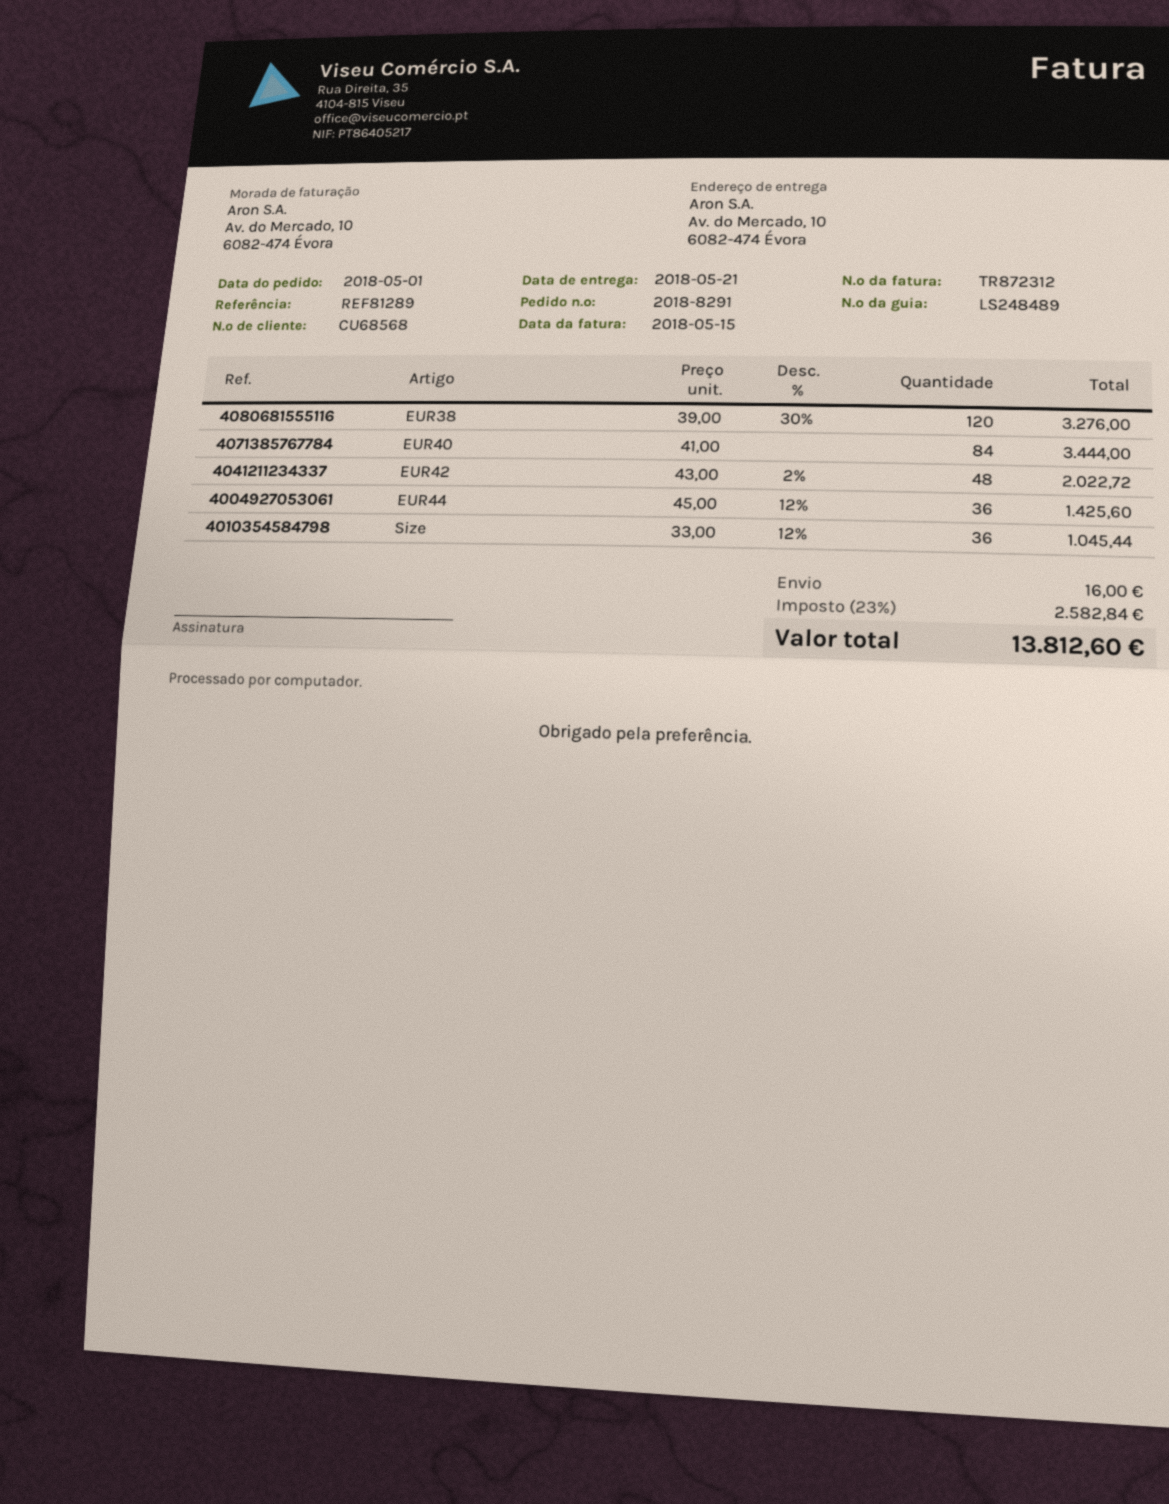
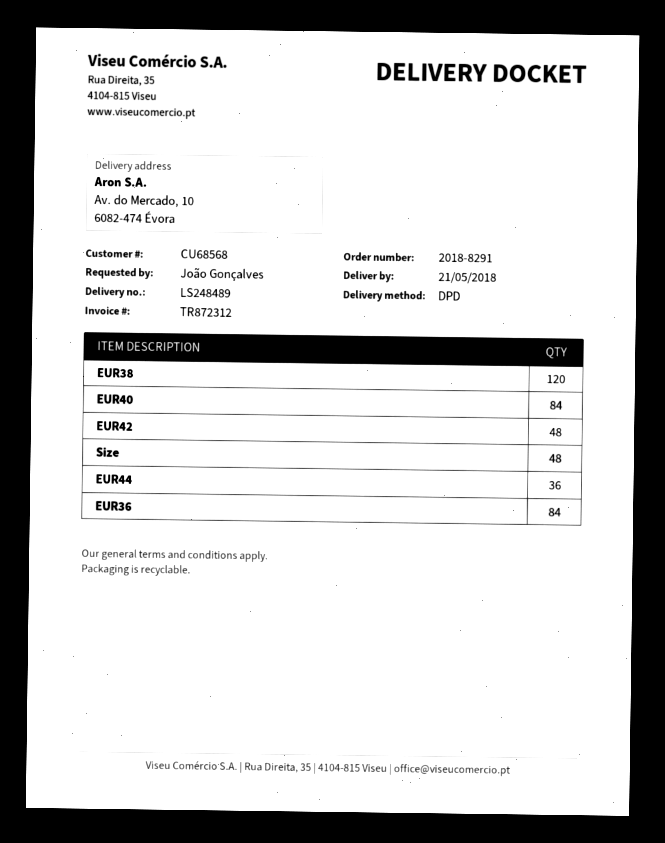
Size: 36 -> 48
EUR36: none -> 84

